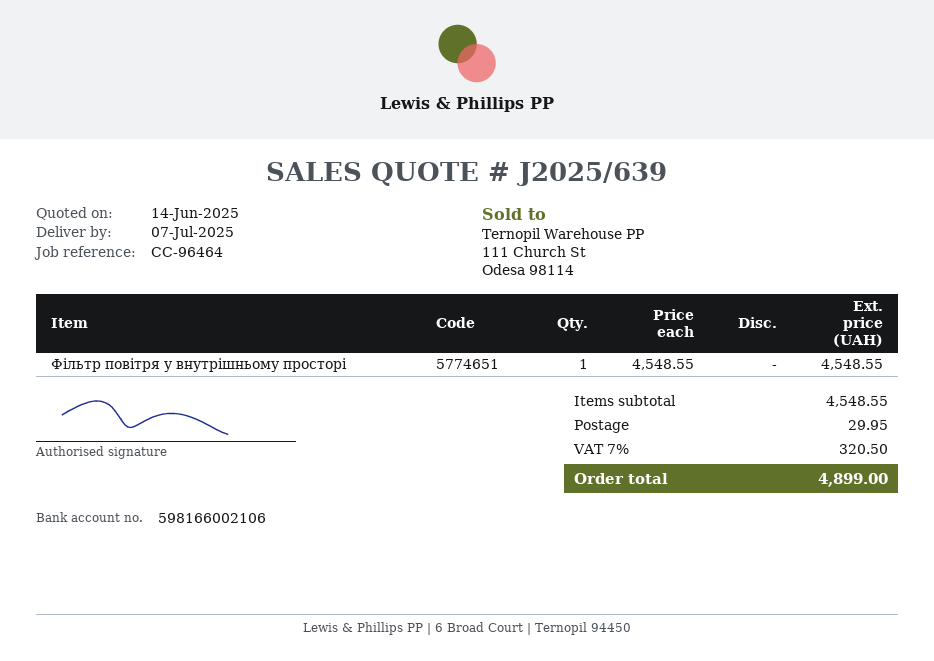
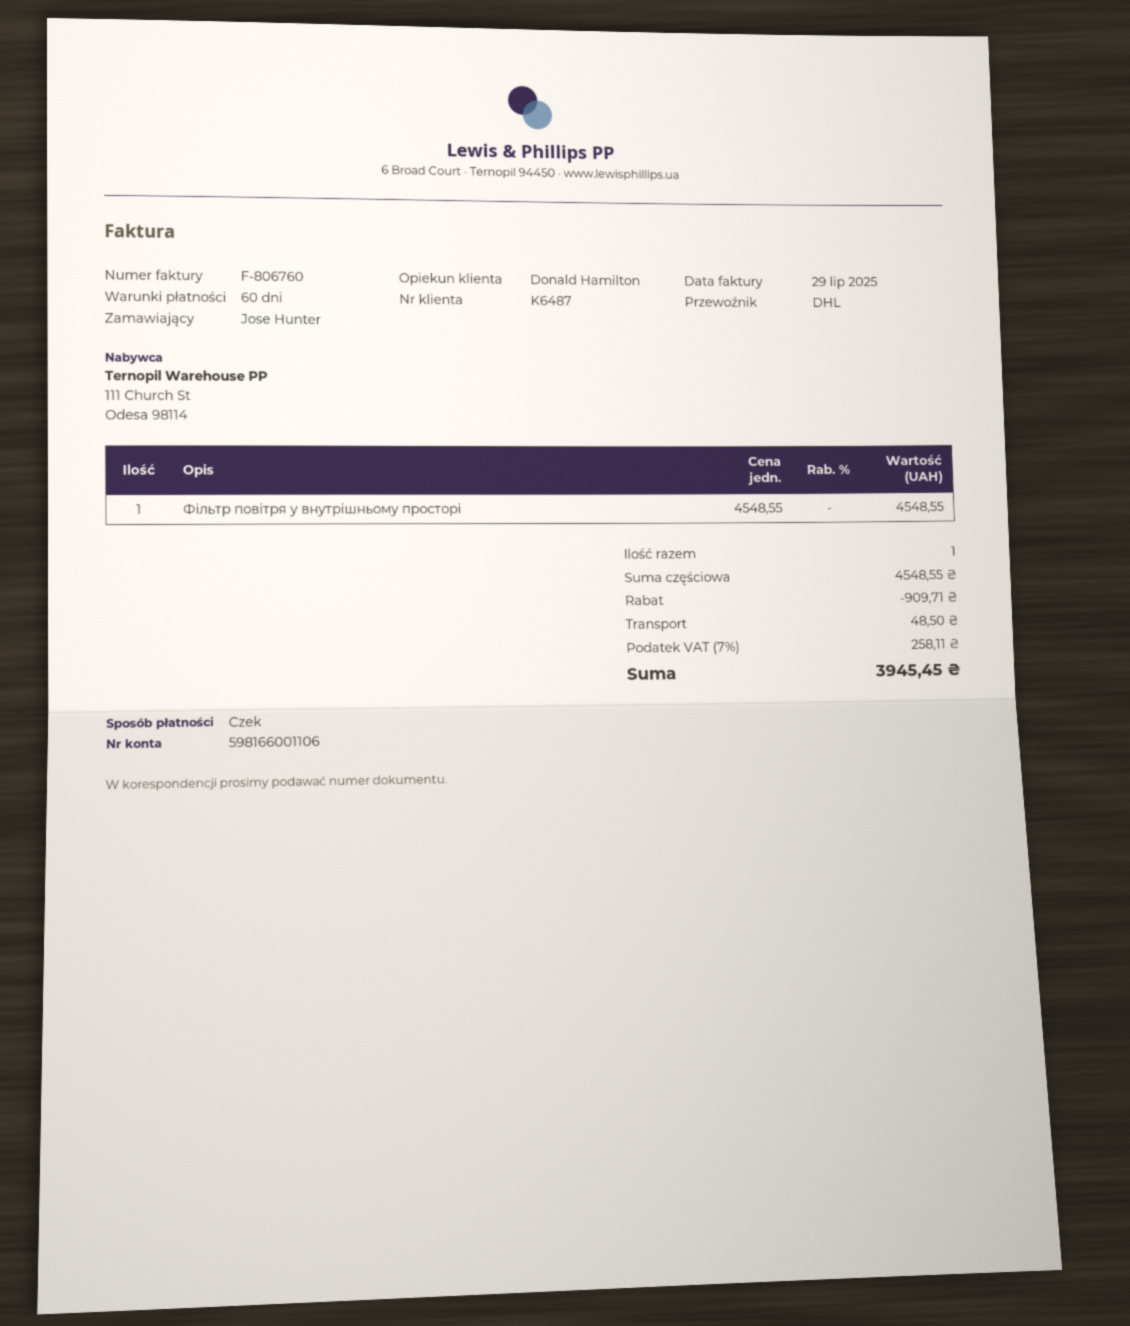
bank account: 598166002106 -> 598166001106
discount: none -> 909.71
shipping: 29.95 -> 48.50
tax: 7% = 320.50 -> 7% = 258.11
total: 4899.00 -> 3945.45

